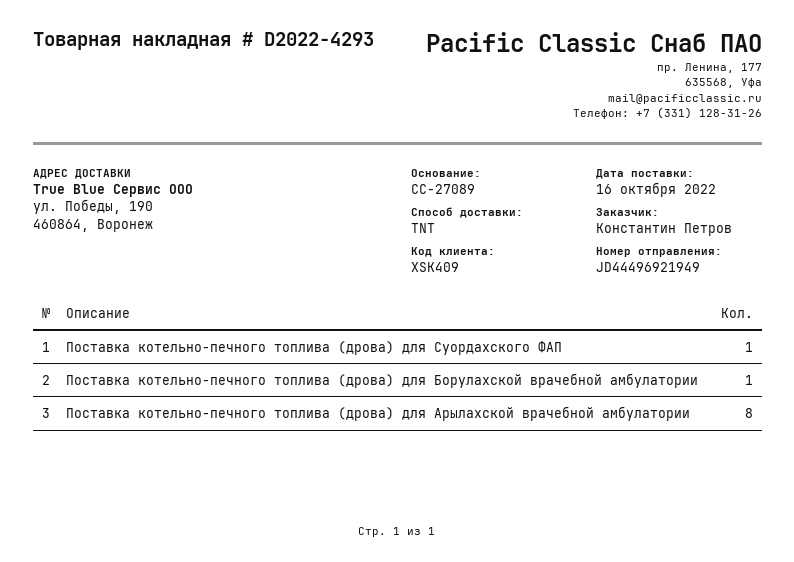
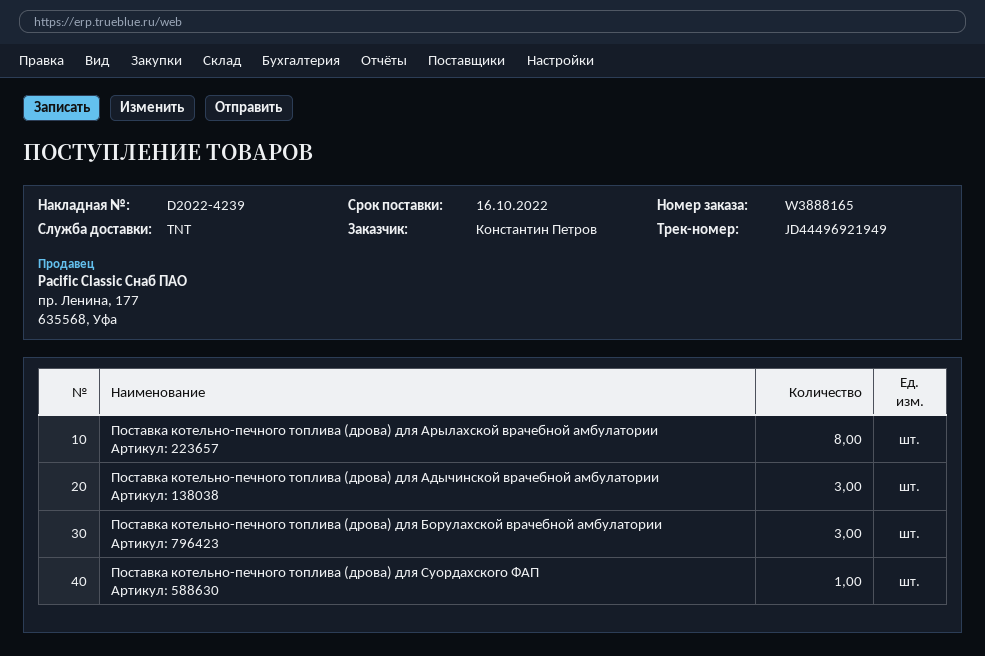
delivery note number: D2022-4293 -> D2022-4239
Поставка котельно-печного топлива (дрова) для Борулахской врачебной амбулатории: 1 -> 3
Поставка котельно-печного топлива (дрова) для Адычинской врачебной амбулатории: none -> 3

